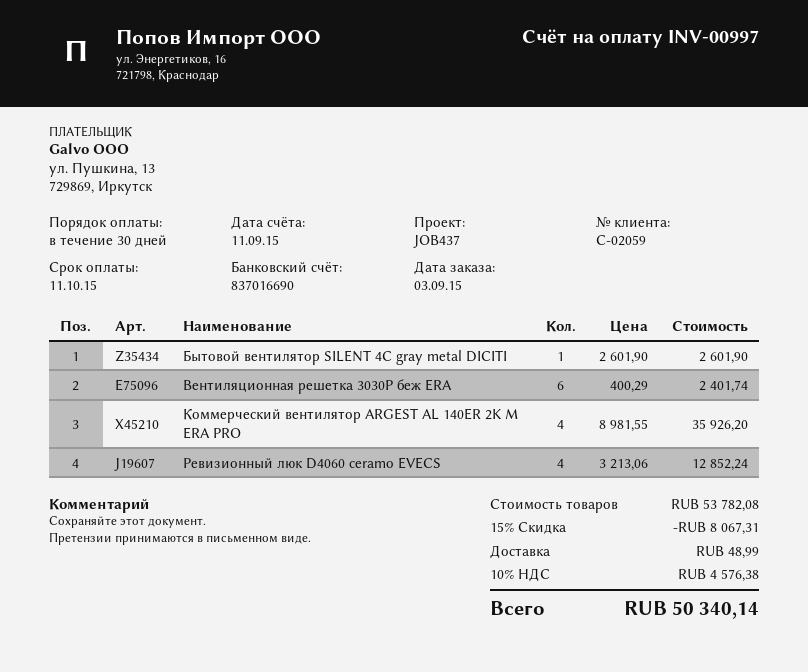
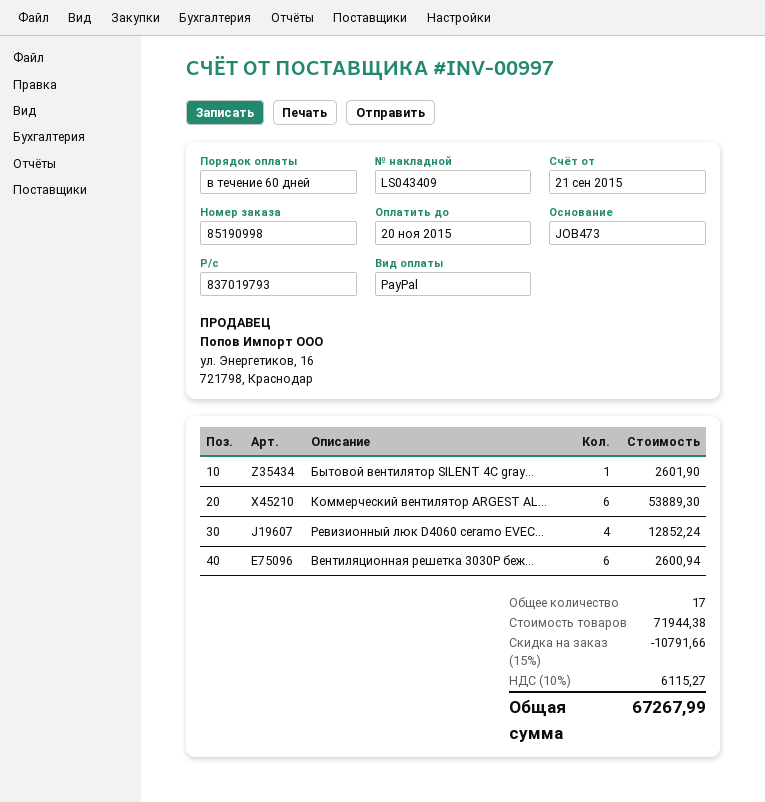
invoice date: 2015-09-11 -> 2015-09-21
payment terms: 30 days -> 60 days
due date: 2015-10-11 -> 2015-11-20
reference: JOB437 -> JOB473
bank account: 837016690 -> 837019793
Вентиляционная решетка 3030Р беж ERA: 6 for 2401.74 -> 6 for 2600.94
Коммерческий вентилятор ARGEST AL 140ER 2K M ERA PRO: 4 for 35926.20 -> 6 for 53889.30
subtotal: 53782.08 -> 71944.38
discount: 15% = 8067.31 -> 15% = 10791.66
shipping: 48.99 -> none
tax: 10% = 4576.38 -> 10% = 6115.27
total: 50340.14 -> 67267.99

